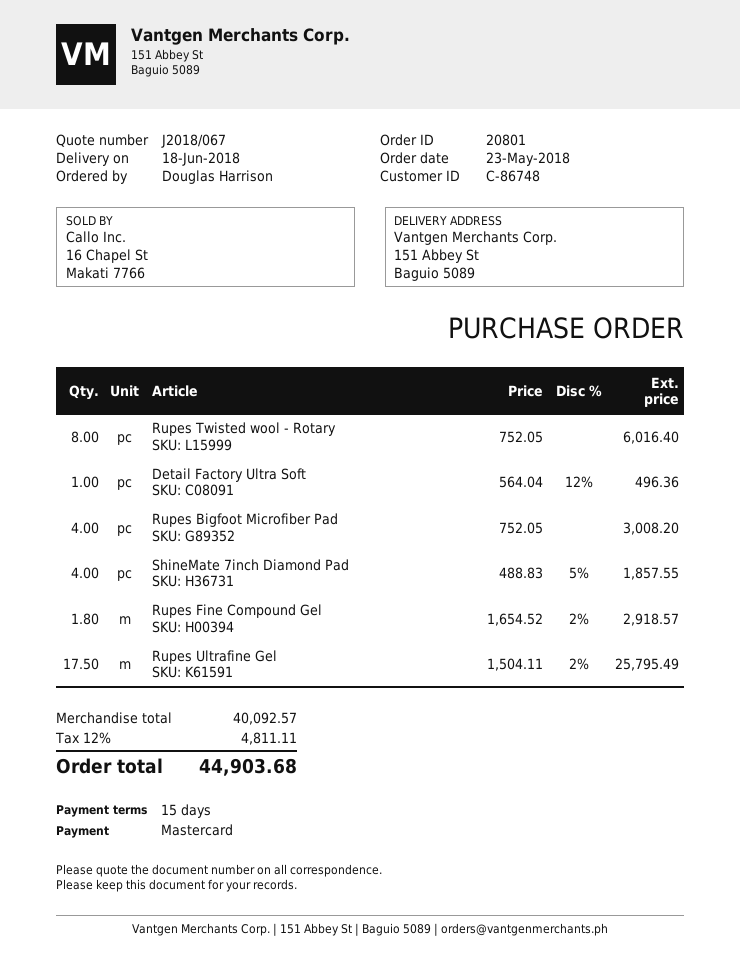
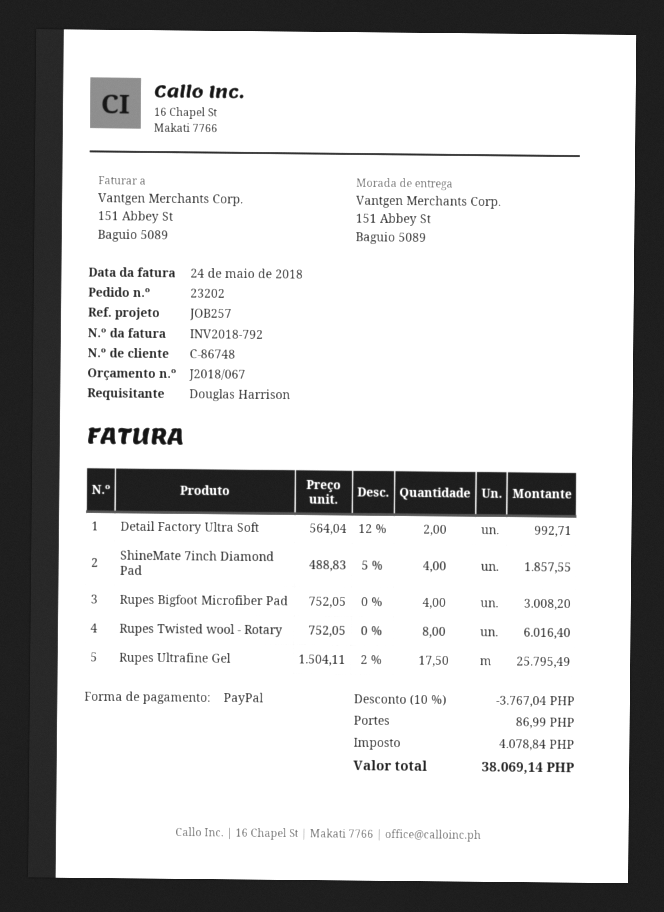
order number: 20801 -> 23202
payment method: Mastercard -> PayPal
Detail Factory Ultra Soft: 1 x 564.04 - 12% = 496.36 -> 2 x 564.04 - 12% = 992.71
Rupes Fine Compound Gel: 1.8 x 1654.52 - 2% = 2918.57 -> none
discount: none -> 10% = 3767.04
shipping: none -> 86.99
tax: 4811.11 -> 4078.84
total: 44903.68 -> 38069.14

